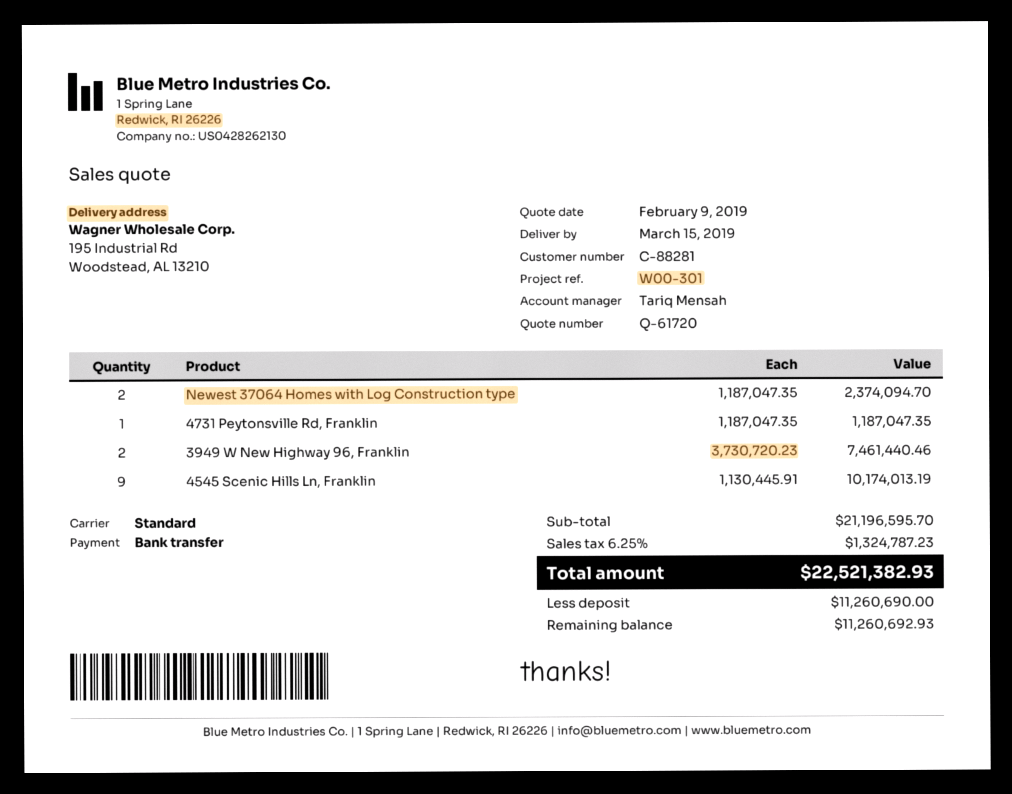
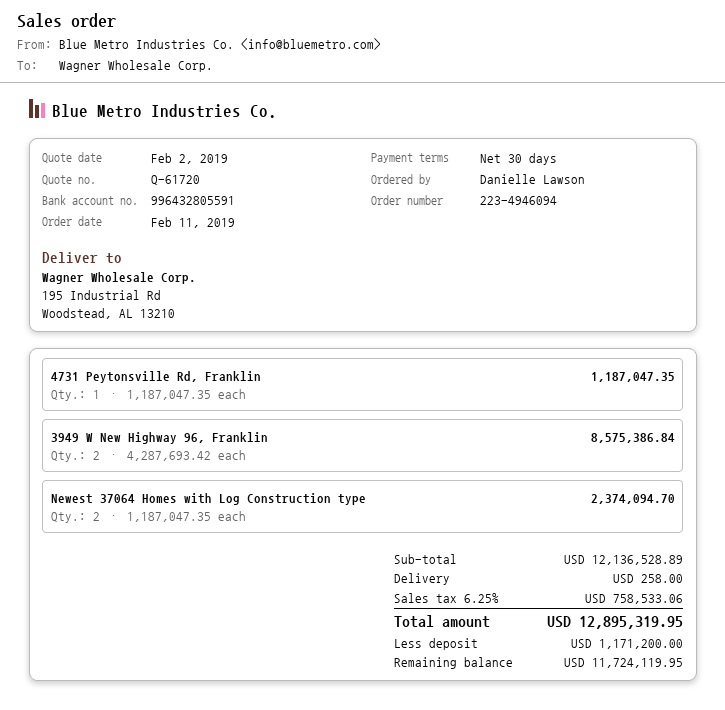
quote date: 2019-02-09 -> 2019-02-02
3949 W New Highway 96, Franklin: 2 x 3730720.23 = 7461440.46 -> 2 x 4287693.42 = 8575386.84
4545 Scenic Hills Ln, Franklin: 9 x 1130445.91 = 10174013.19 -> none
subtotal: 21196595.70 -> 12136528.89
shipping: none -> 258.00
tax: 6.25% = 1324787.23 -> 6.25% = 758533.06
total: 22521382.93 -> 12895319.95
deposit: 11260690.00 -> 1171200.00
balance: 11260692.93 -> 11724119.95

